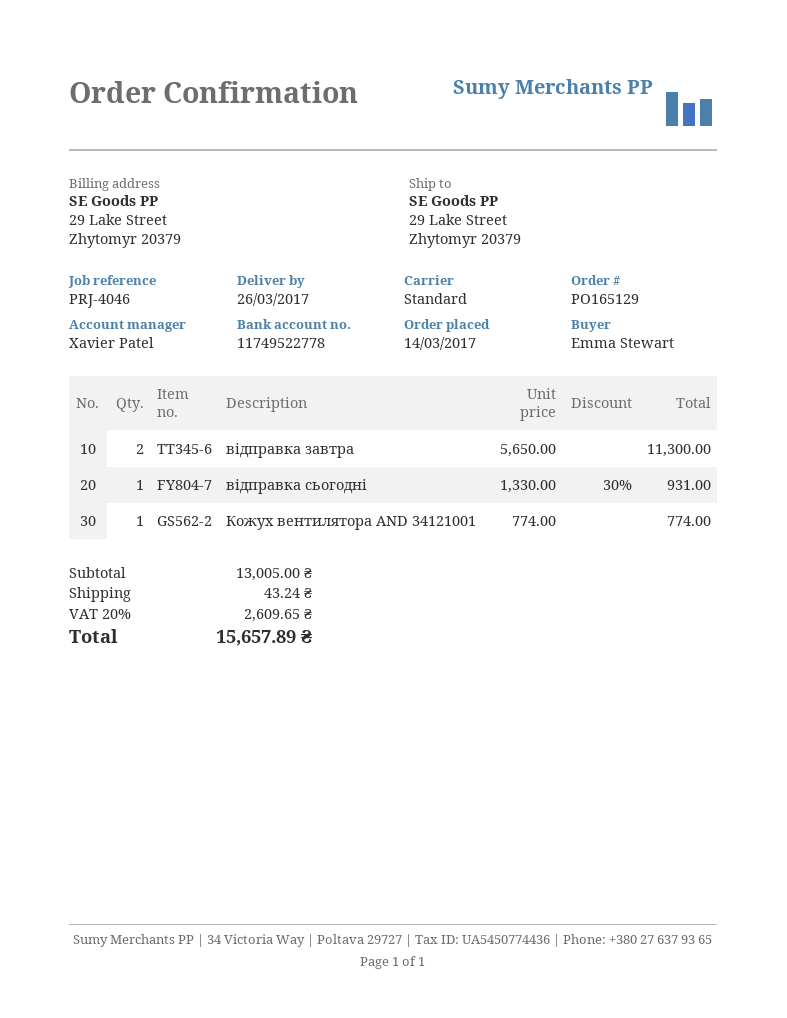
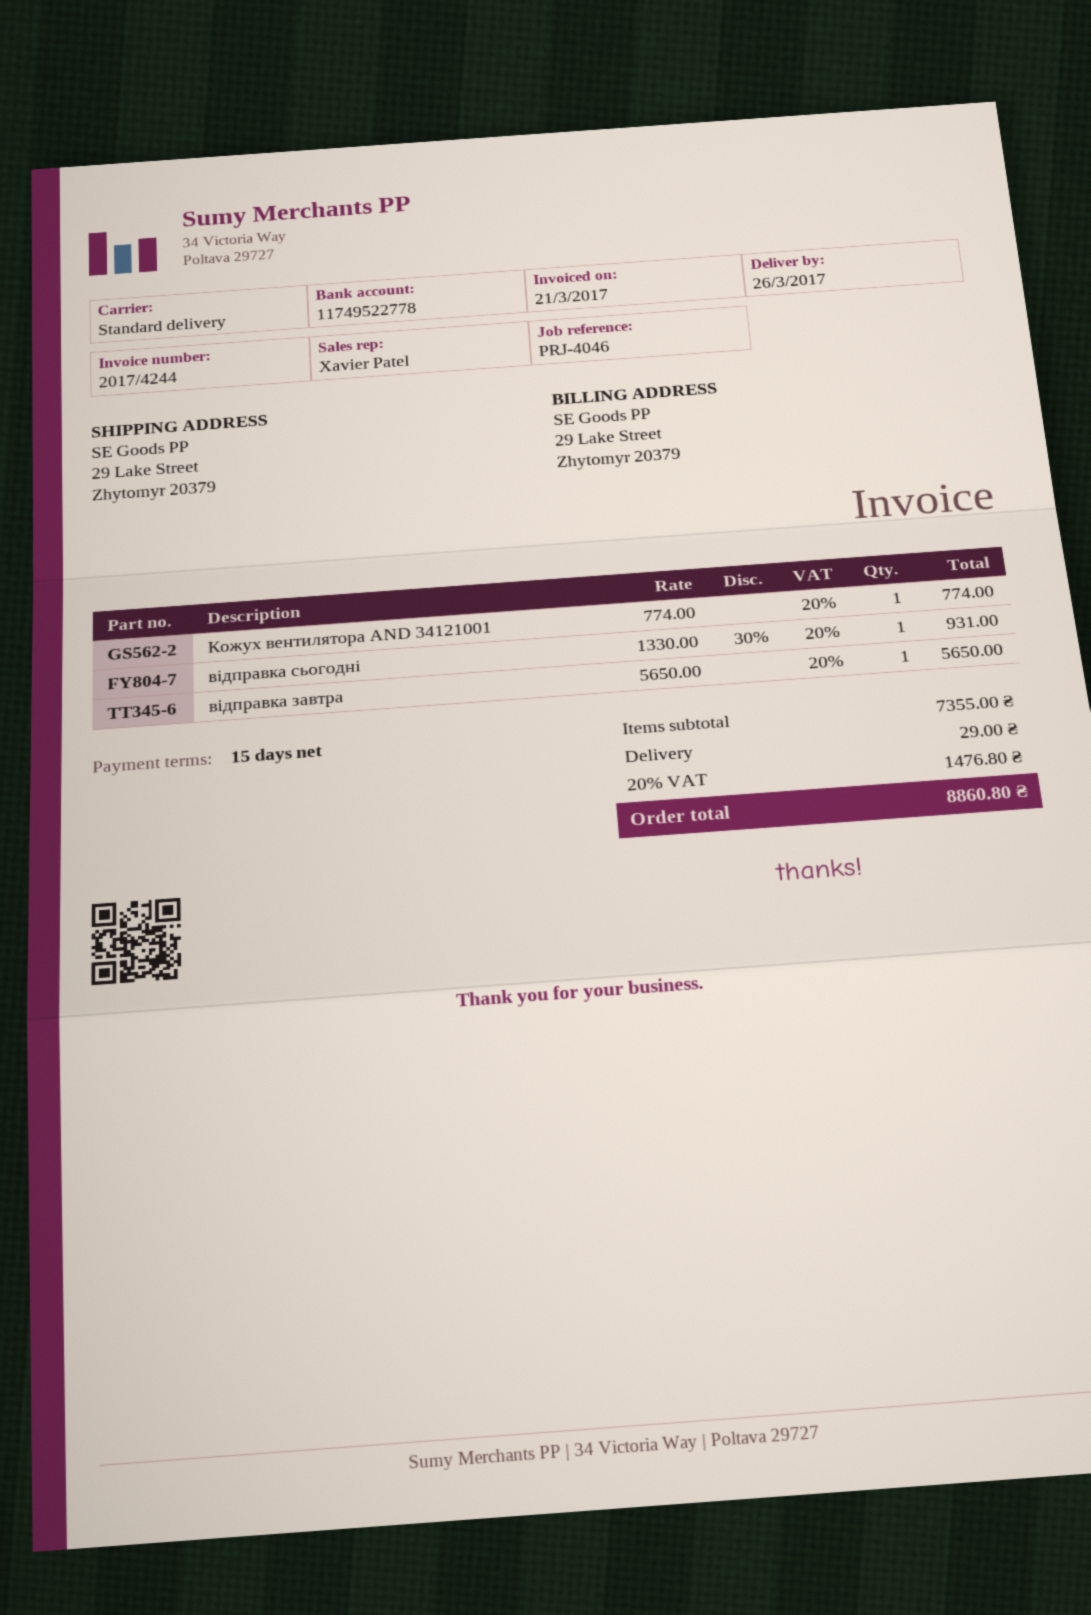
відправка завтра: 2 x 5650.00 = 11300.00 -> 1 x 5650.00 = 5650.00
subtotal: 13005.00 -> 7355.00
shipping: 43.24 -> 29.00
tax: 20% = 2609.65 -> 20% = 1476.80
total: 15657.89 -> 8860.80

